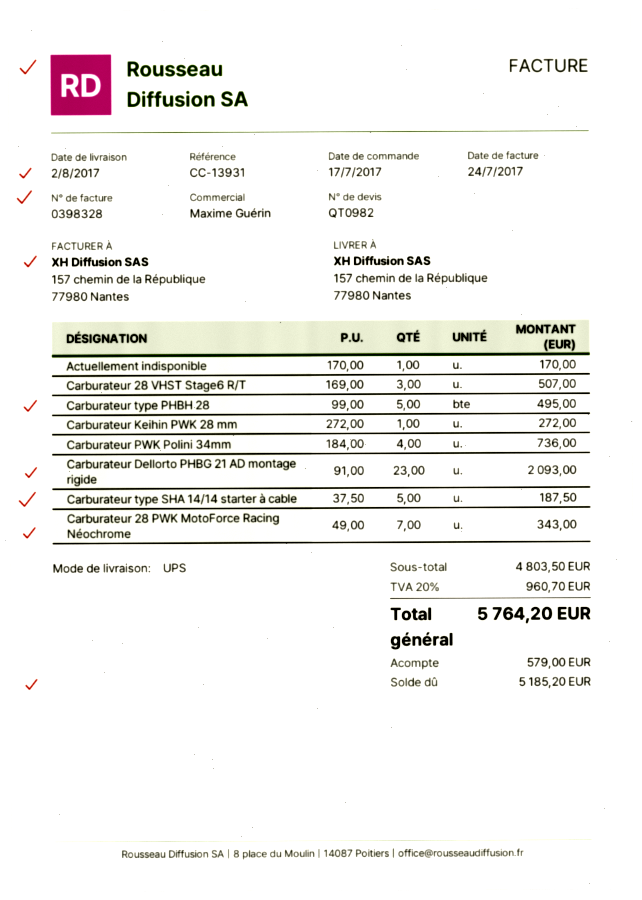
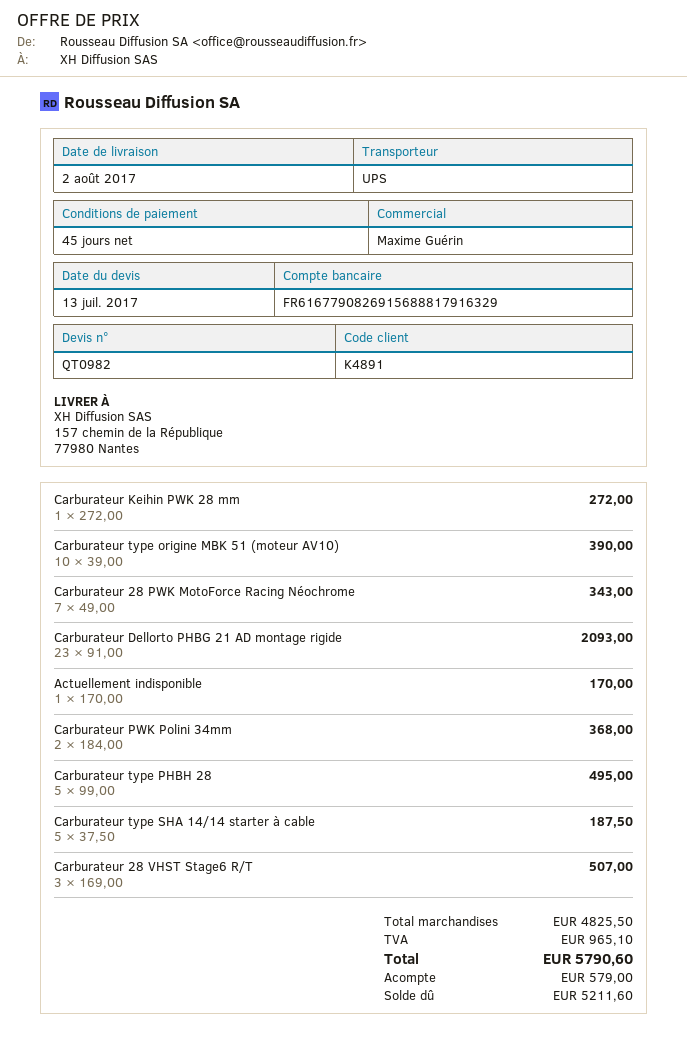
Carburateur PWK Polini 34mm: 4 x 184.00 = 736.00 -> 2 x 184.00 = 368.00
Carburateur type origine MBK 51 (moteur AV10): none -> 10 x 39.00 = 390.00
subtotal: 4803.50 -> 4825.50
tax: 960.70 -> 965.10
total: 5764.20 -> 5790.60
balance: 5185.20 -> 5211.60

